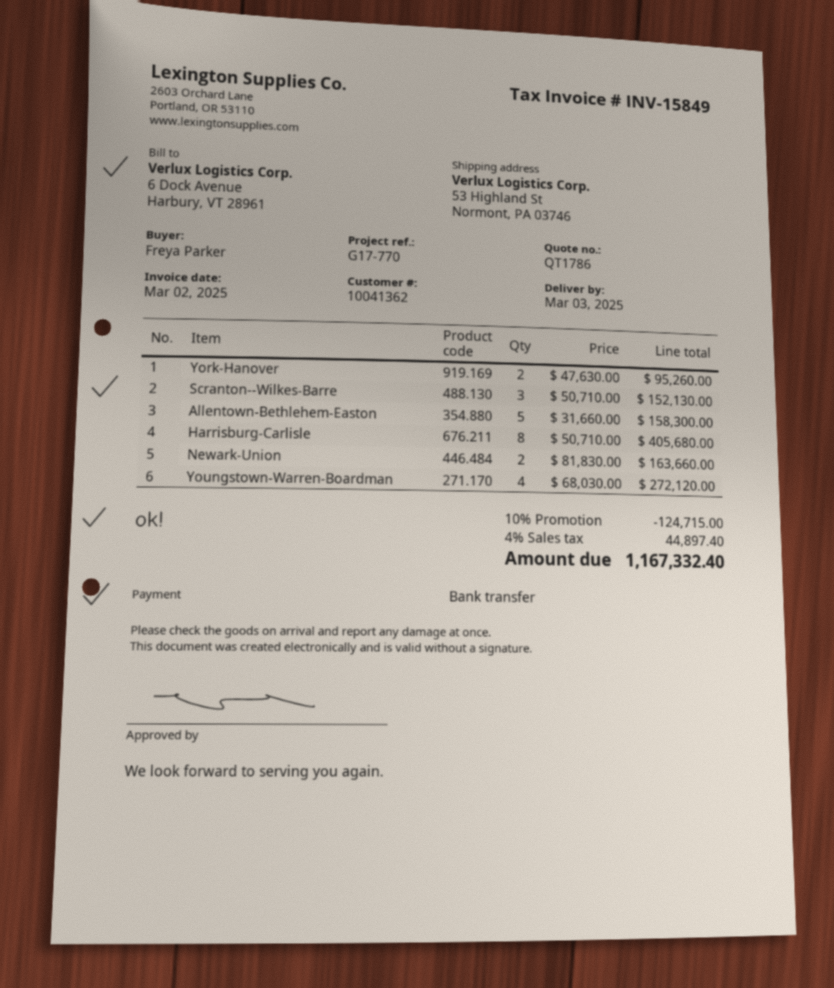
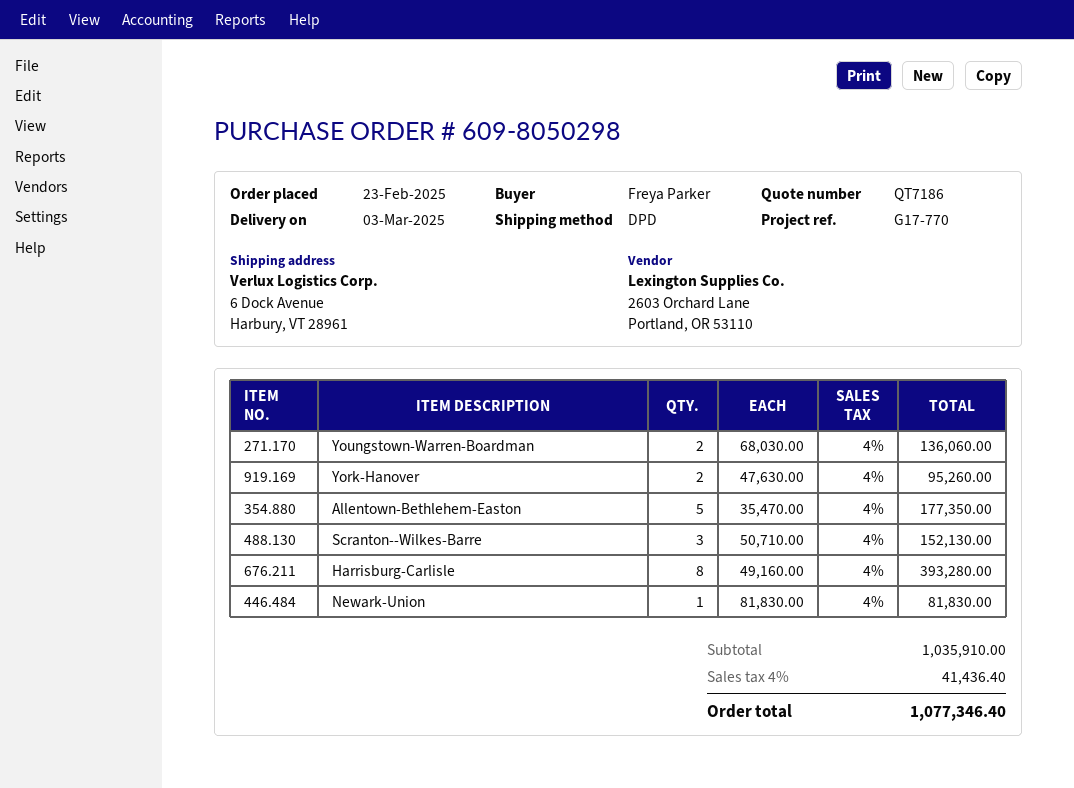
quote number: QT1786 -> QT7186
ship to: 53 Highland St, Normont, PA 03746 -> 6 Dock Avenue, Harbury, VT 28961
Allentown-Bethlehem-Easton: 5 x 31660.00 = 158300.00 -> 5 x 35470.00 = 177350.00
Harrisburg-Carlisle: 8 x 50710.00 = 405680.00 -> 8 x 49160.00 = 393280.00
Newark-Union: 2 x 81830.00 = 163660.00 -> 1 x 81830.00 = 81830.00
Youngstown-Warren-Boardman: 4 x 68030.00 = 272120.00 -> 2 x 68030.00 = 136060.00
discount: 10% = 124715.00 -> none
tax: 4% = 44897.40 -> 4% = 41436.40
total: 1167332.40 -> 1077346.40

